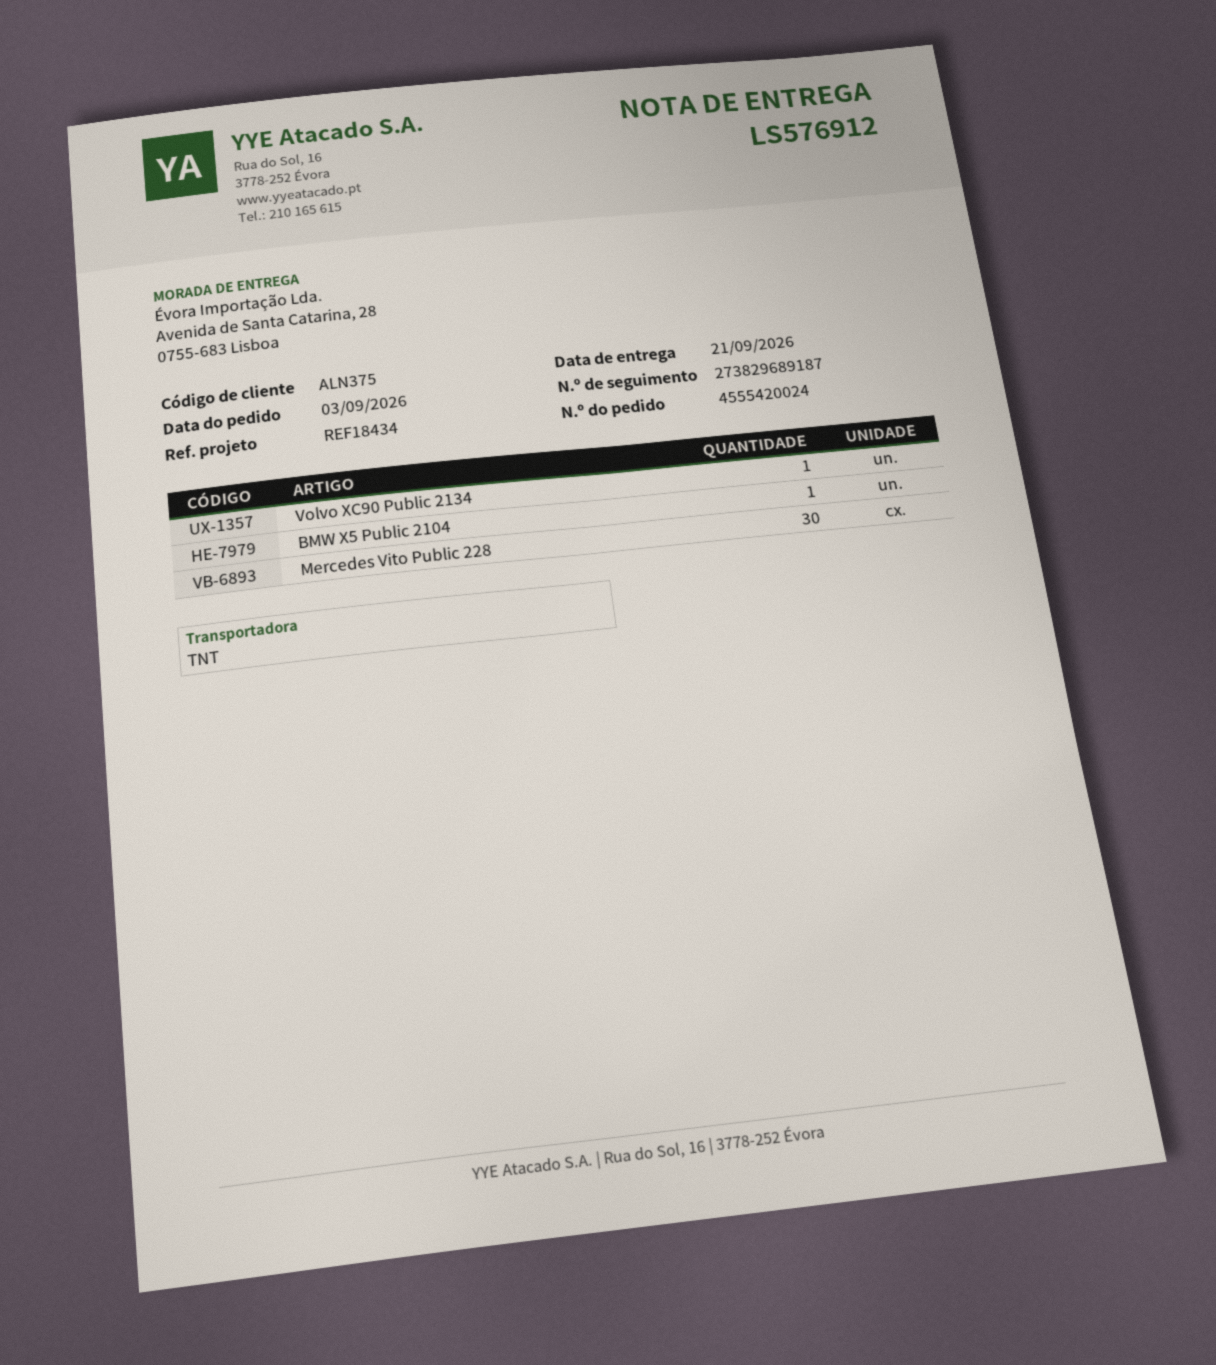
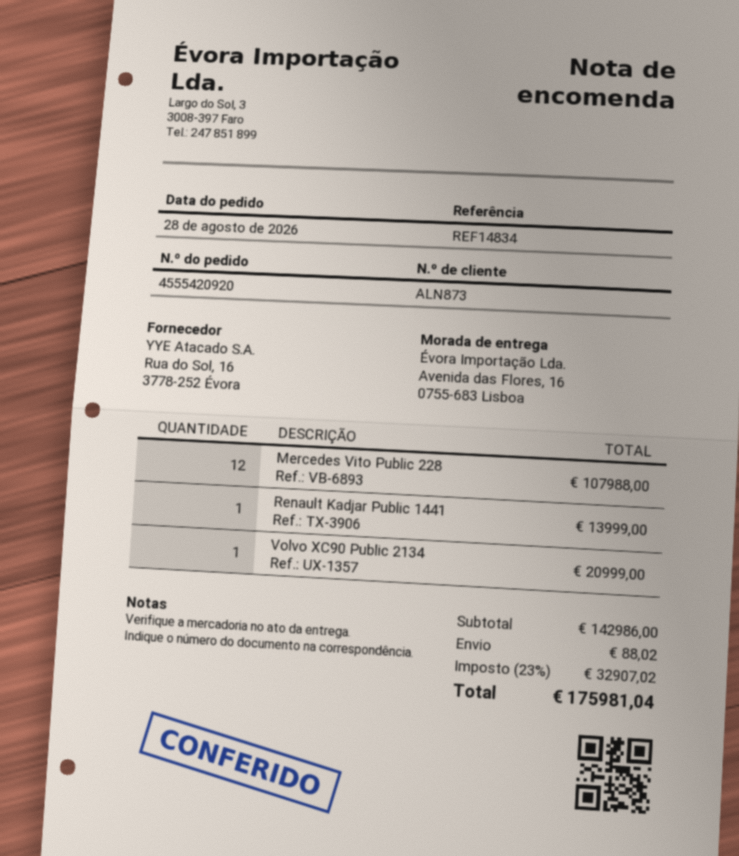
order number: 4555420024 -> 4555420920
order date: 2026-09-03 -> 2026-08-28
customer number: ALN375 -> ALN873
reference: REF18434 -> REF14834
ship to: Avenida de Santa Catarina, 28, 0755-683 Lisboa -> Avenida das Flores, 16, 0755-683 Lisboa
BMW X5 Public 2104: 1 -> none
Mercedes Vito Public 228: 30 -> 12
Renault Kadjar Public 1441: none -> 1

